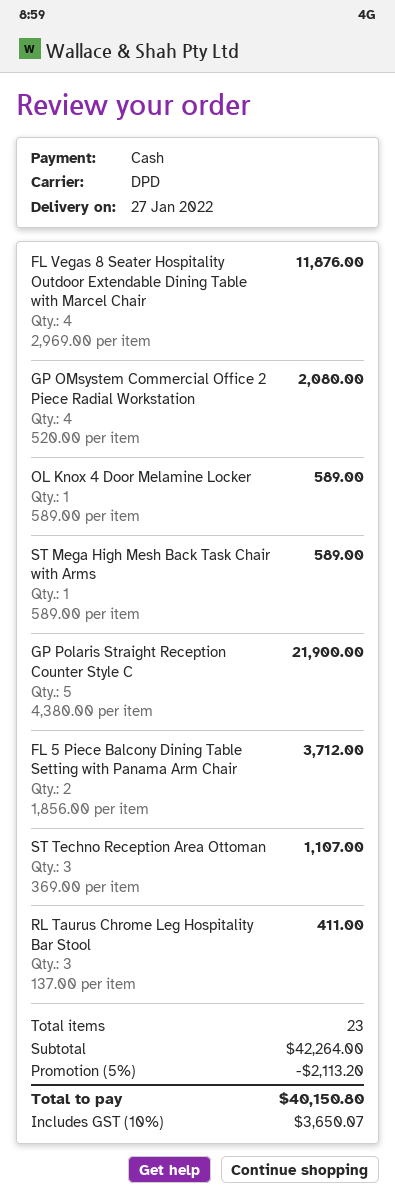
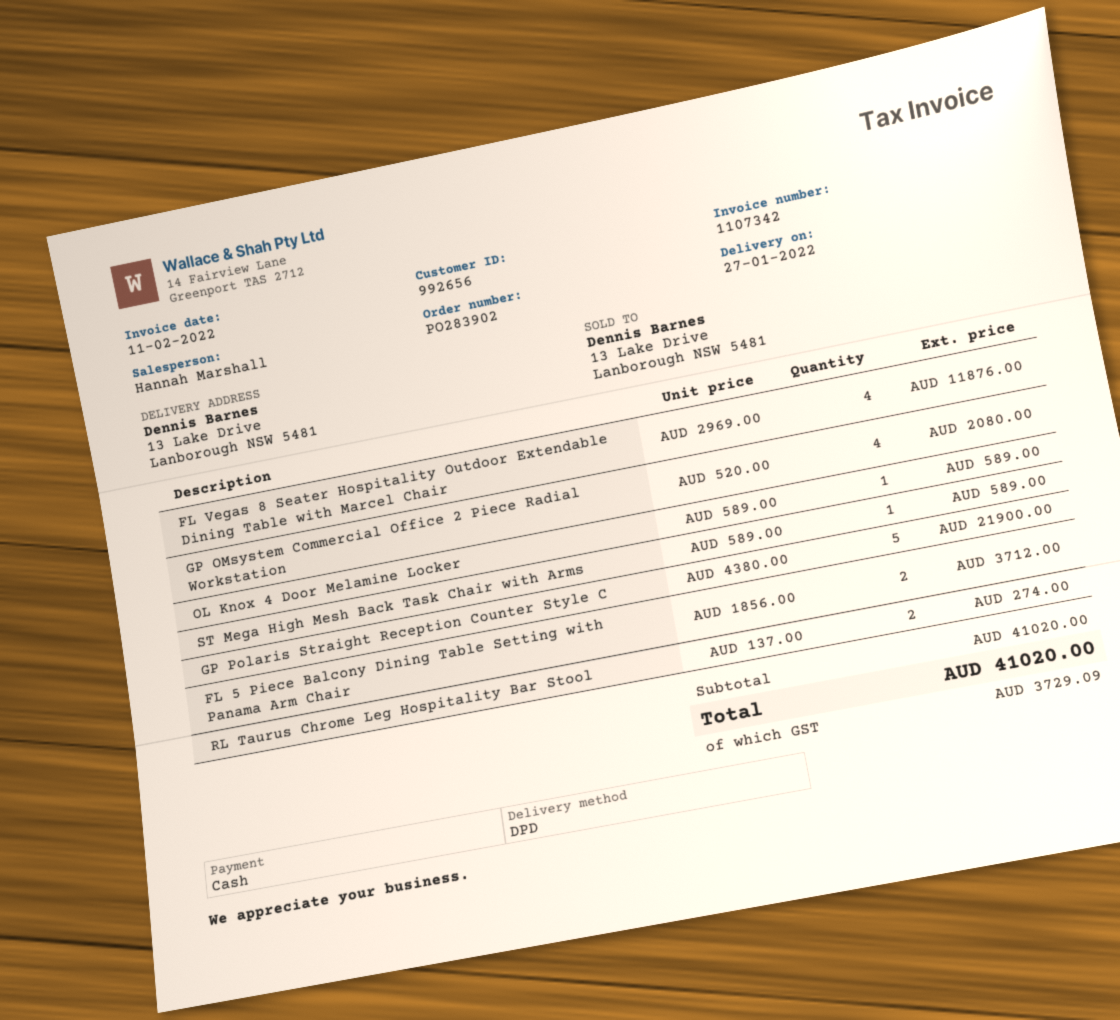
ST Techno Reception Area Ottoman: 3 x 369.00 = 1107.00 -> none
RL Taurus Chrome Leg Hospitality Bar Stool: 3 x 137.00 = 411.00 -> 2 x 137.00 = 274.00
subtotal: 42264.00 -> 41020.00
discount: 5% = 2113.20 -> none
tax: 3650.07 -> 3729.09
total: 40150.80 -> 41020.00

